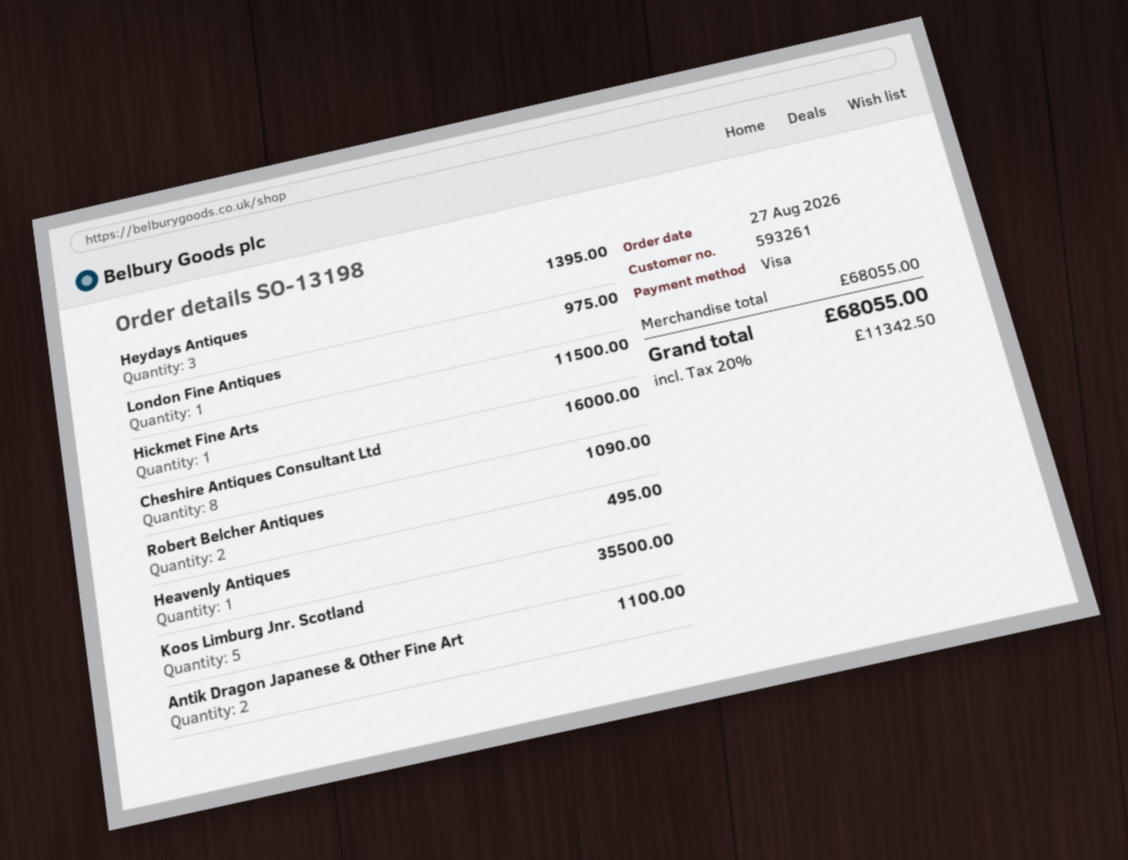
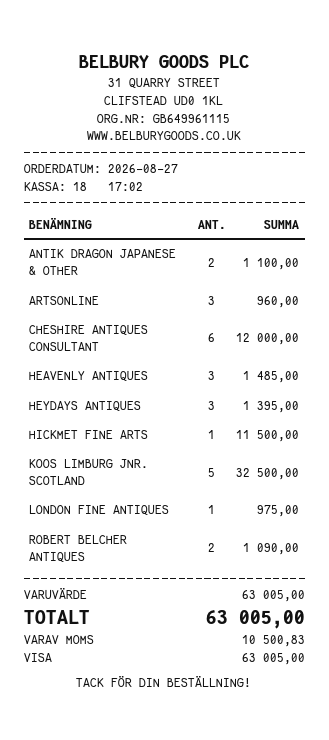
Cheshire Antiques Consultant Ltd: 8 for 16000.00 -> 6 for 12000.00
Heavenly Antiques: 1 for 495.00 -> 3 for 1485.00
Koos Limburg Jnr. Scotland: 5 for 35500.00 -> 5 for 32500.00
ARTSONLINE: none -> 3 for 960.00
subtotal: 68055.00 -> 63005.00
tax: 11342.50 -> 10500.83
total: 68055.00 -> 63005.00

